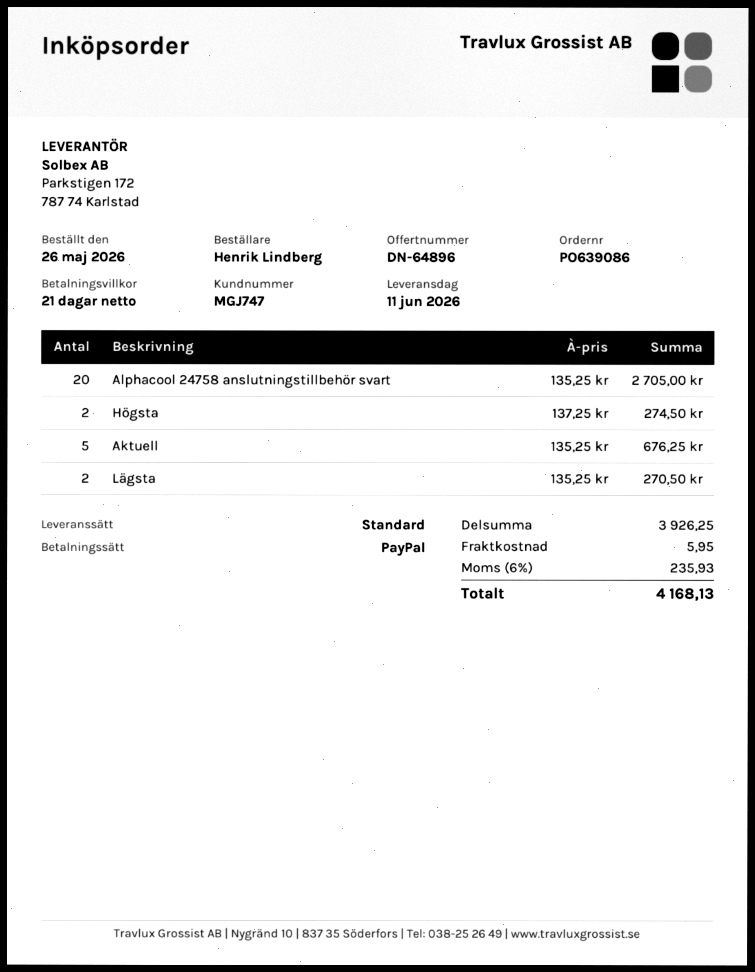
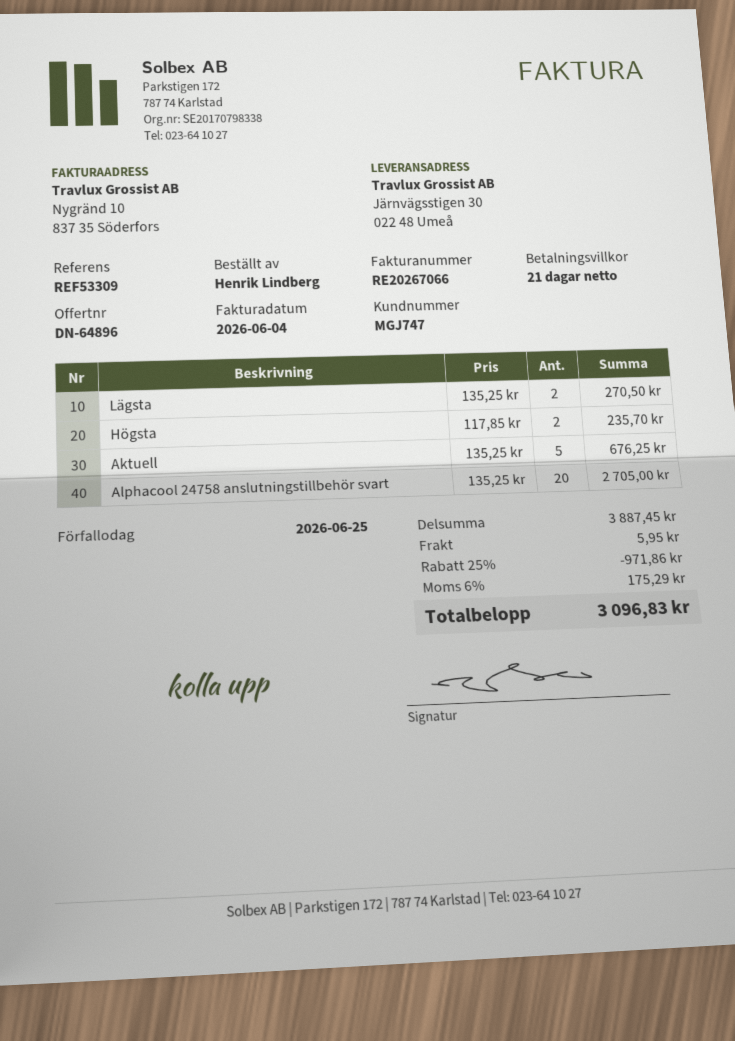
Högsta: 2 x 137.25 = 274.50 -> 2 x 117.85 = 235.70
subtotal: 3926.25 -> 3887.45
discount: none -> 25% = 971.86
tax: 6% = 235.93 -> 6% = 175.29
total: 4168.13 -> 3096.83

